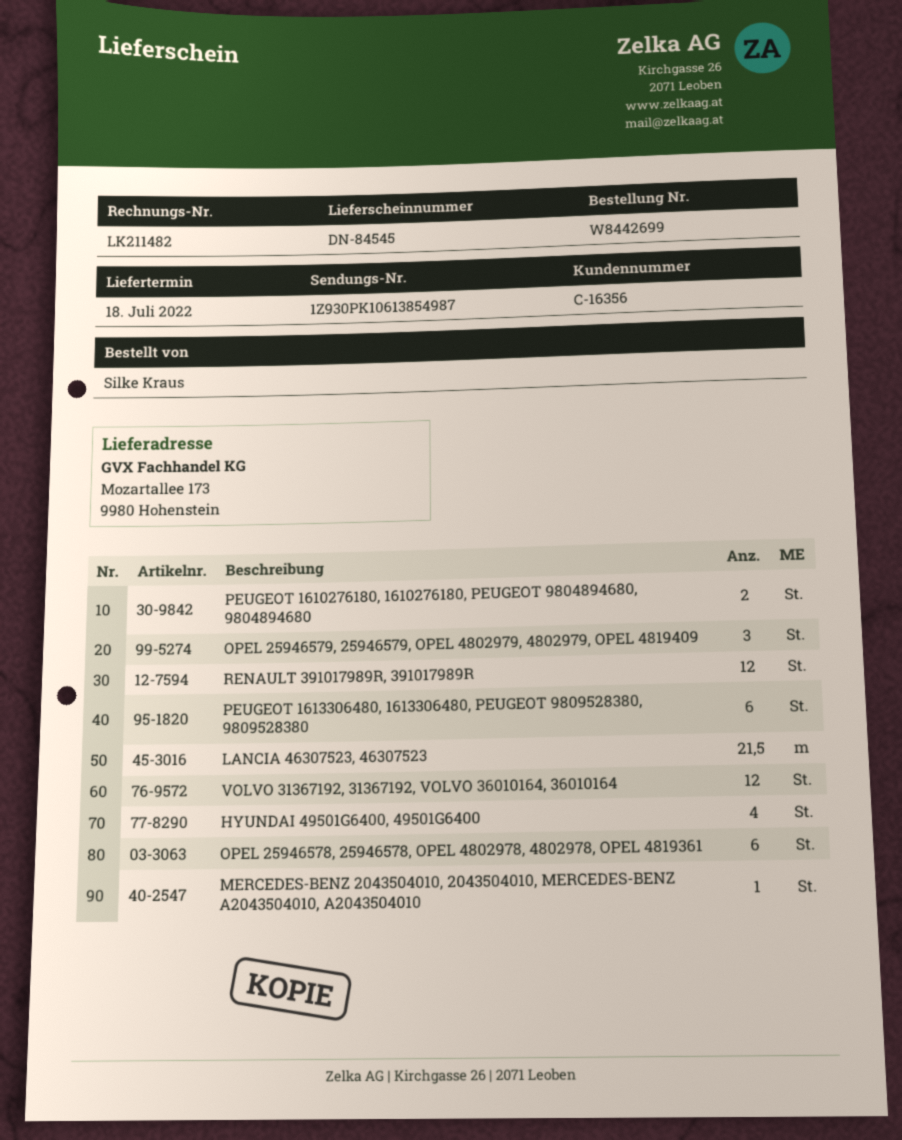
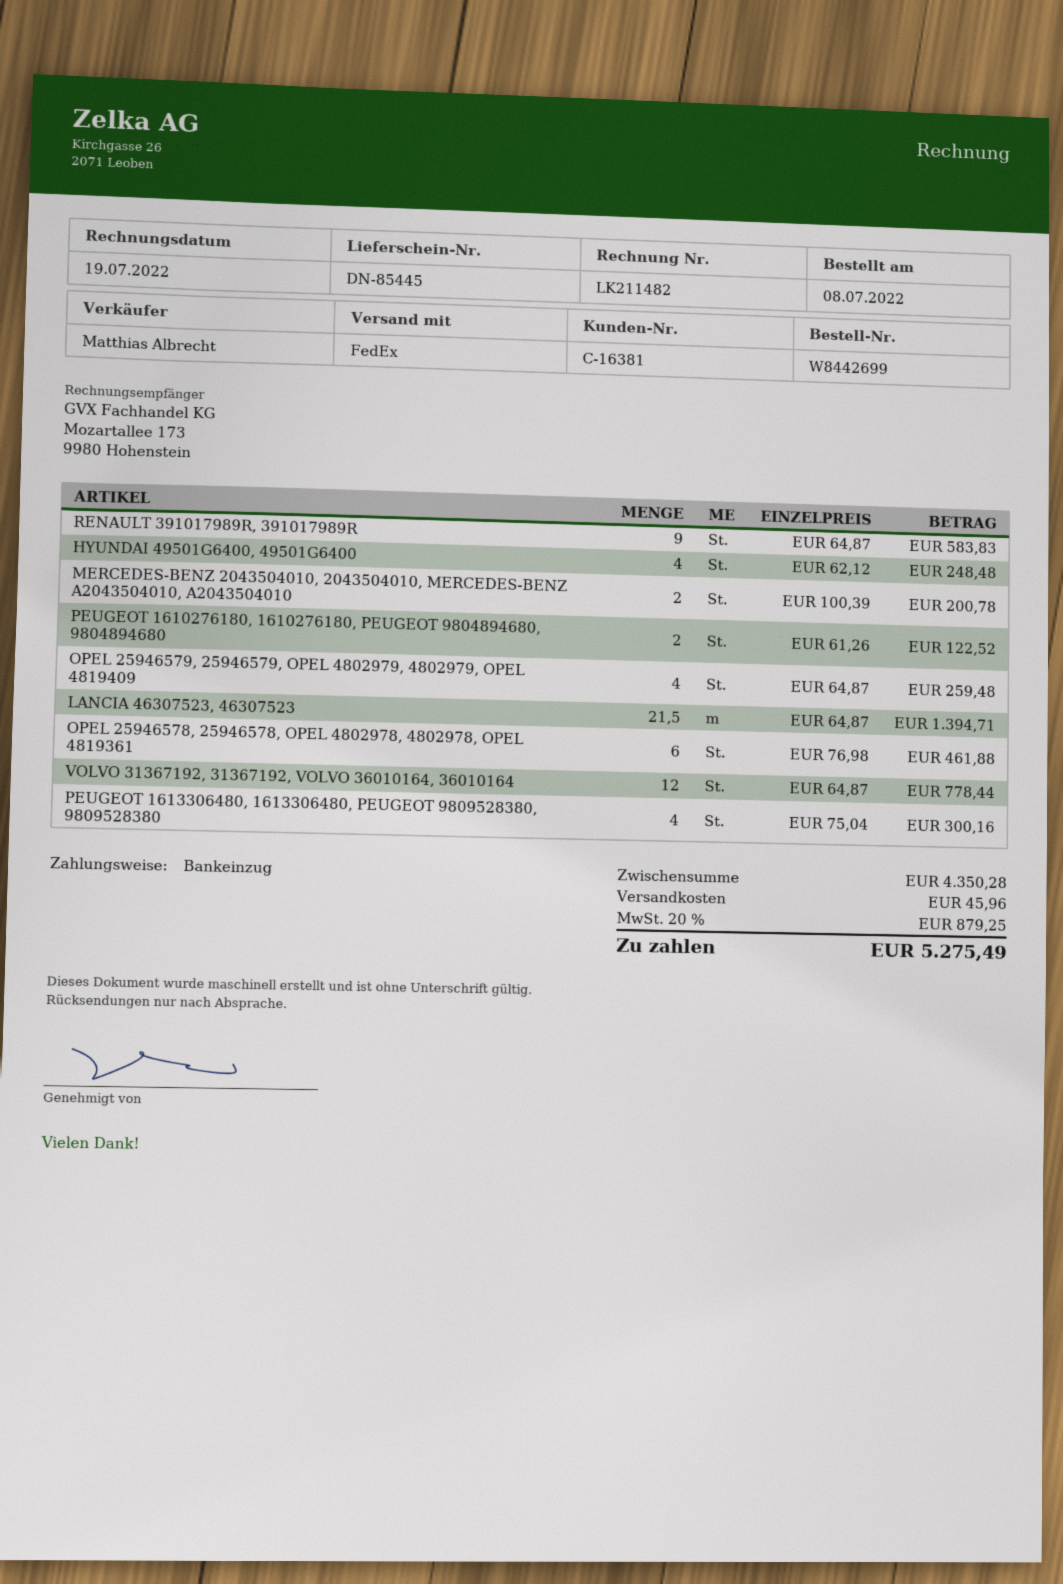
delivery note number: DN-84545 -> DN-85445
customer number: C-16356 -> C-16381
OPEL 25946579, 25946579, OPEL 4802979, 4802979, OPEL 4819409: 3 -> 4
RENAULT 391017989R, 391017989R: 12 -> 9
PEUGEOT 1613306480, 1613306480, PEUGEOT 9809528380, 9809528380: 6 -> 4
MERCEDES-BENZ 2043504010, 2043504010, MERCEDES-BENZ A2043504010, A2043504010: 1 -> 2

